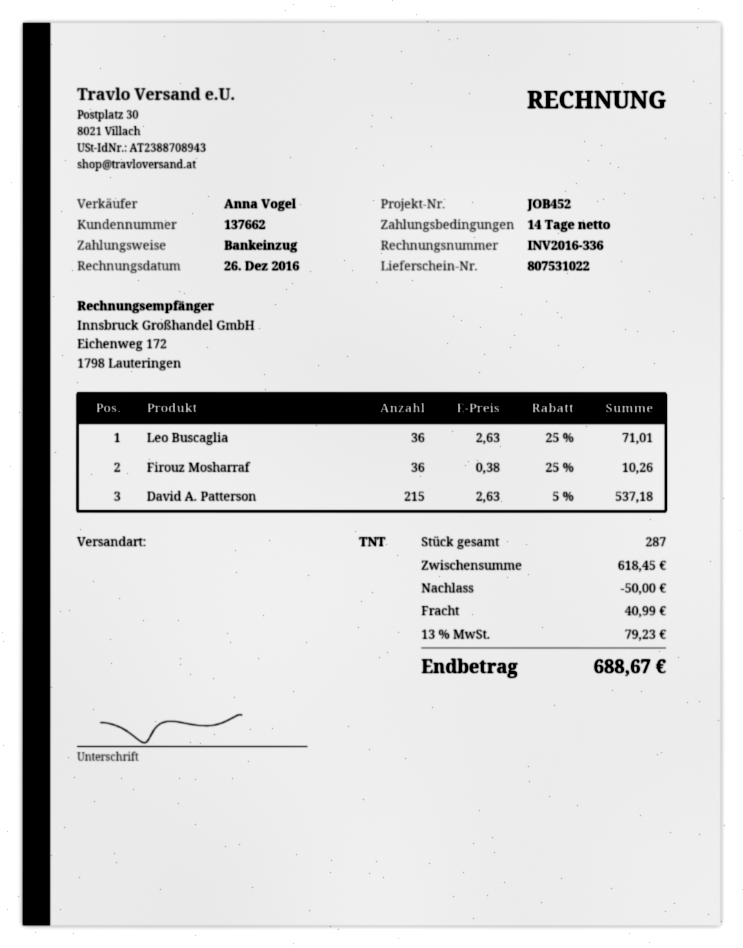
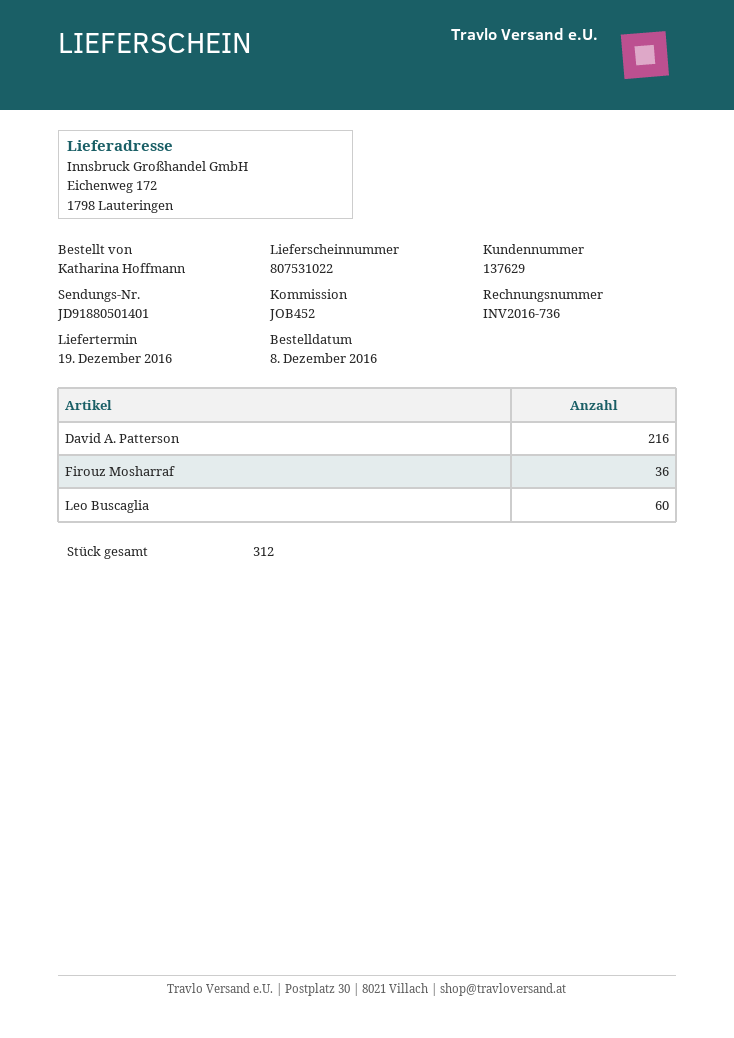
invoice number: INV2016-336 -> INV2016-736
customer number: 137662 -> 137629
Leo Buscaglia: 36 -> 60
David A. Patterson: 215 -> 216
total quantity: 287 -> 312

